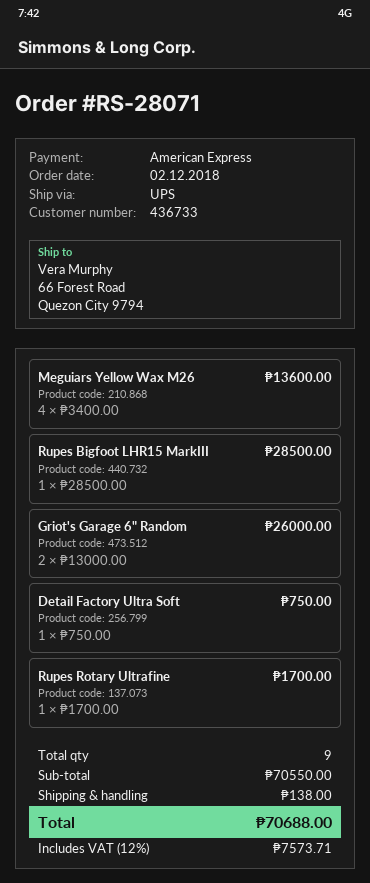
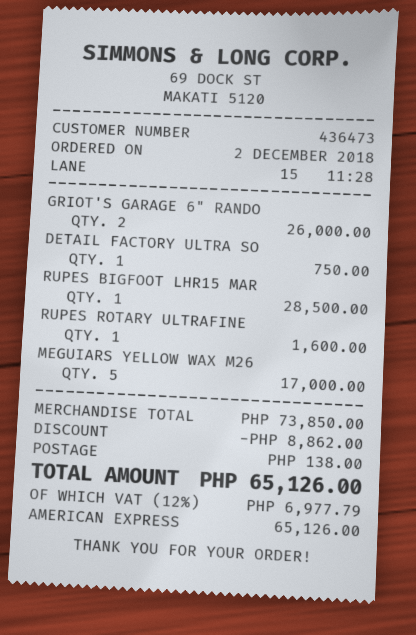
customer number: 436733 -> 436473
Meguiars Yellow Wax M26: 4 for 13600.00 -> 5 for 17000.00
Rupes Rotary Ultrafine: 1 for 1700.00 -> 1 for 1600.00
subtotal: 70550.00 -> 73850.00
discount: none -> 8862.00
tax: 12% = 7573.71 -> 12% = 6977.79
total: 70688.00 -> 65126.00

